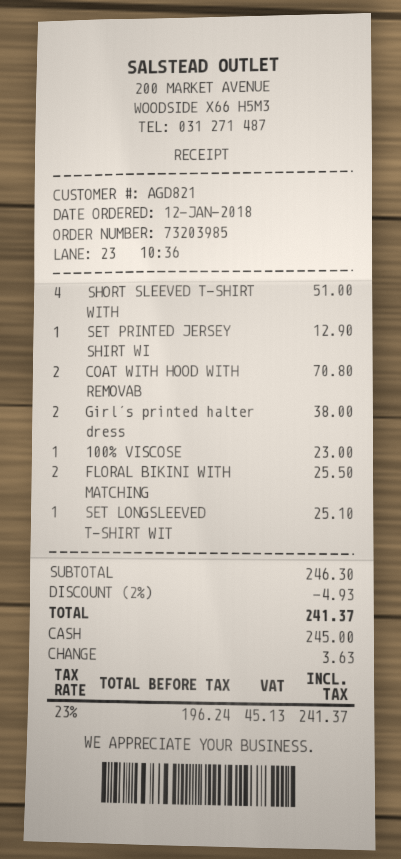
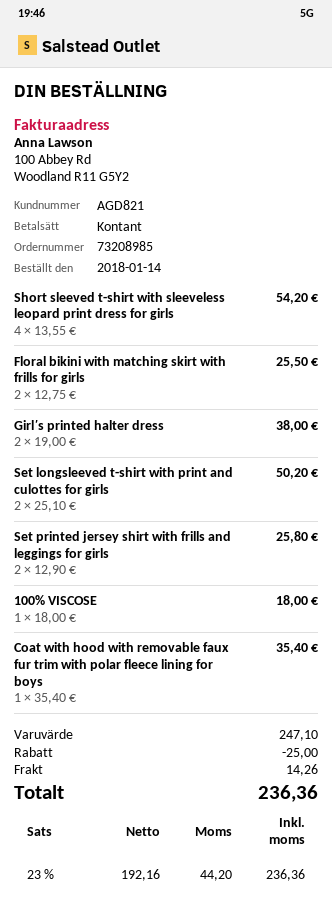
order number: 73203985 -> 73208985
order date: 2018-01-12 -> 2018-01-14
SHORT SLEEVED T-SHIRT WITH: 4 for 51.00 -> 4 for 54.20
SET PRINTED JERSEY SHIRT WI: 1 for 12.90 -> 2 for 25.80
COAT WITH HOOD WITH REMOVAB: 2 for 70.80 -> 1 for 35.40
100% VISCOSE: 1 for 23.00 -> 1 for 18.00
SET LONGSLEEVED T-SHIRT WIT: 1 for 25.10 -> 2 for 50.20
subtotal: 246.30 -> 247.10
discount: 4.93 -> 25.00
shipping: none -> 14.26
net: 196.24 -> 192.16
tax: 23% = 45.13 -> 23% = 44.20
total: 241.37 -> 236.36

